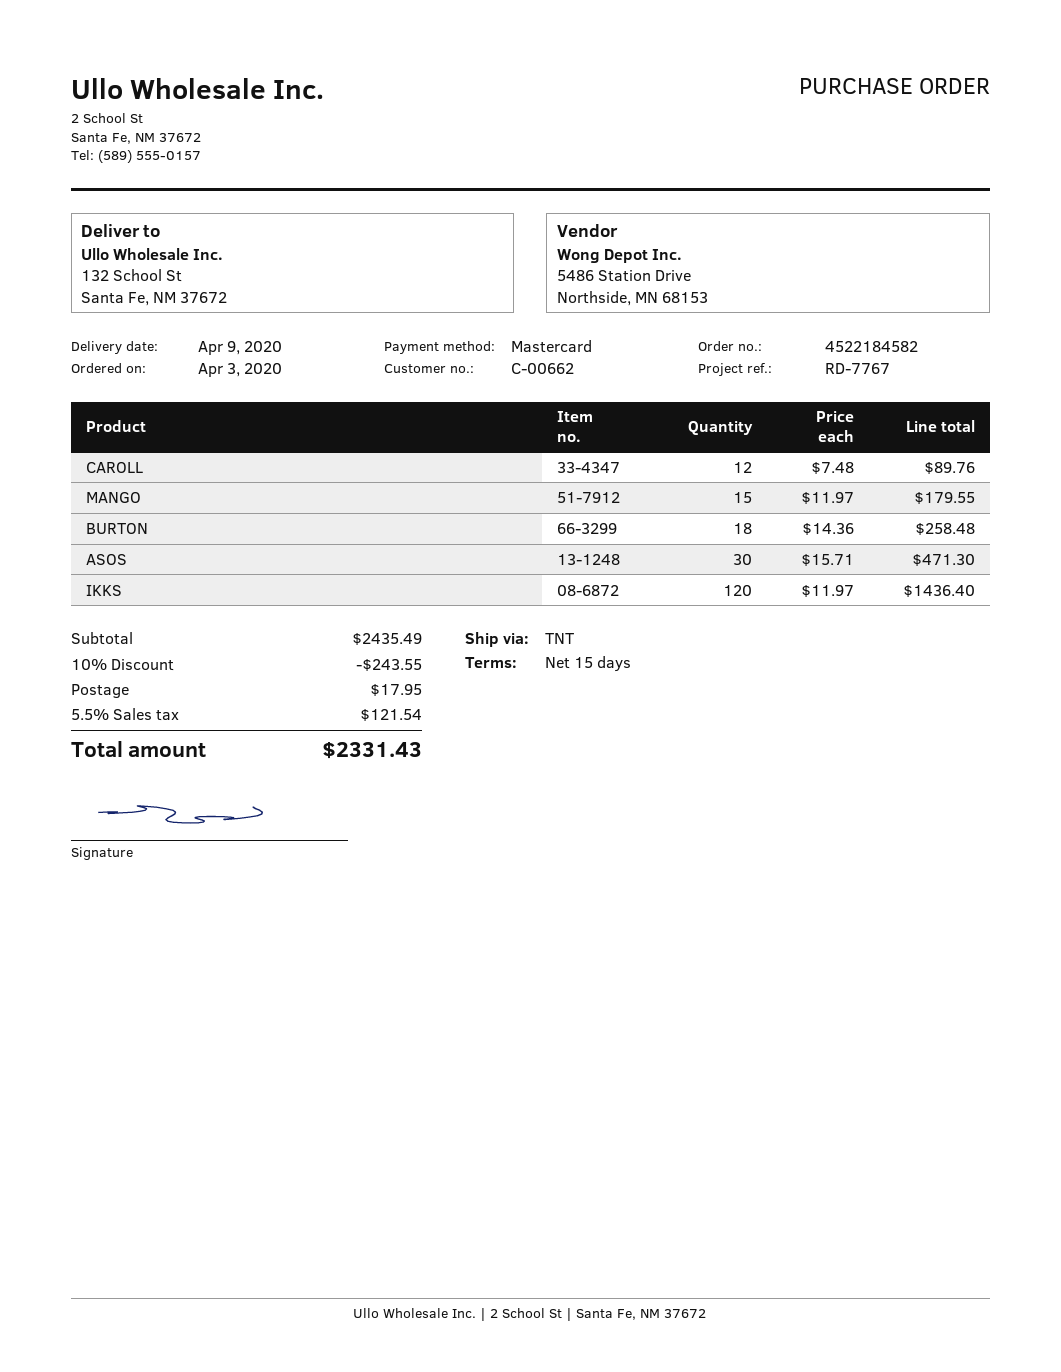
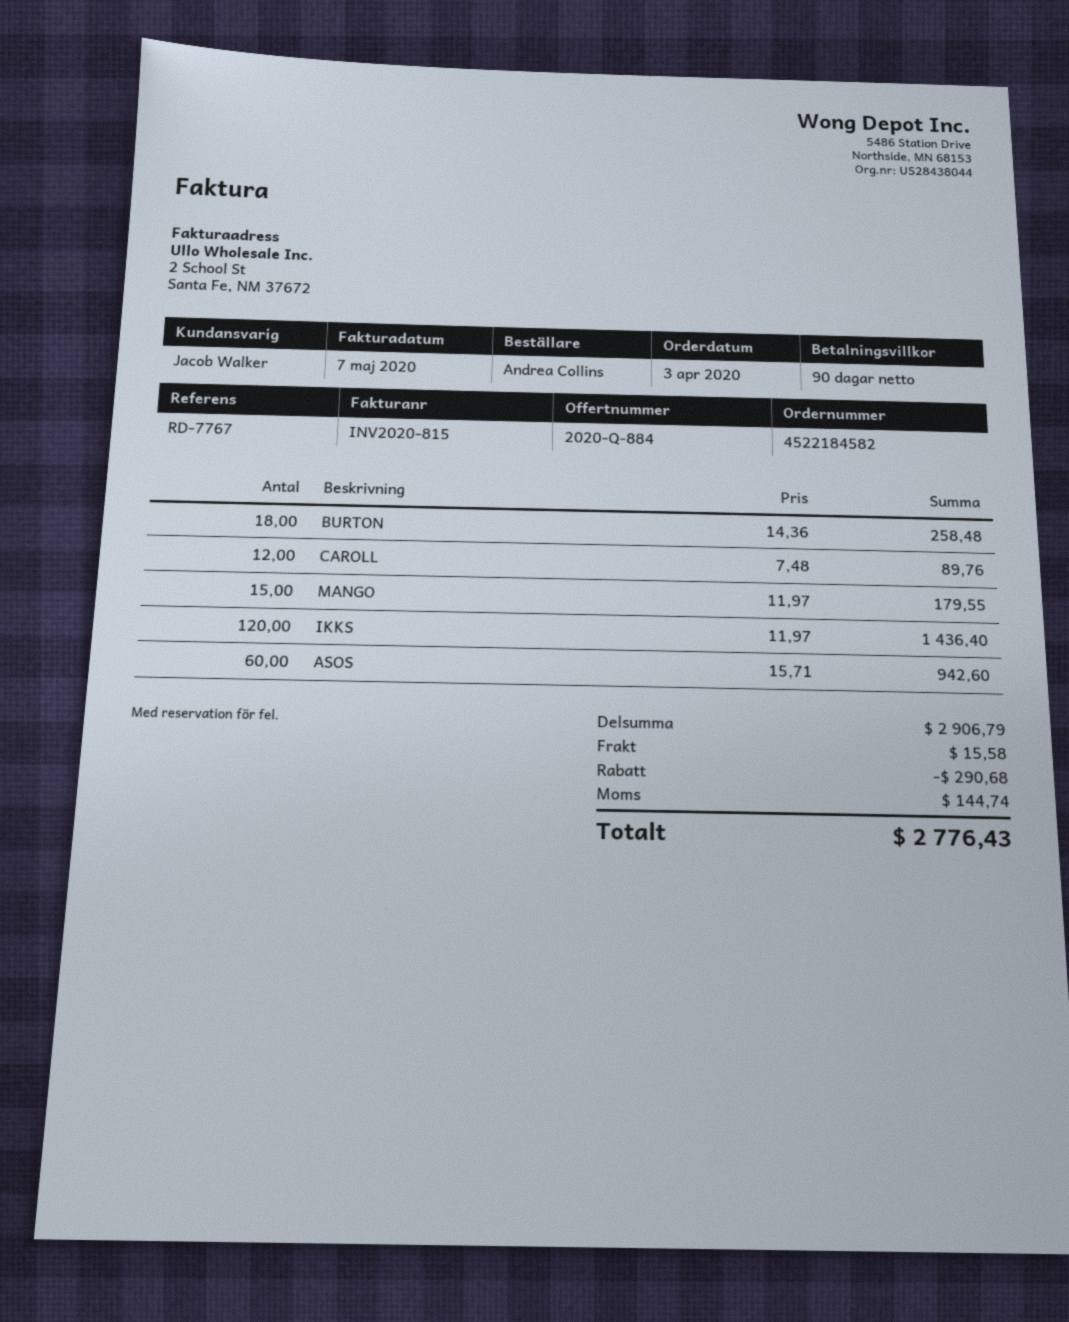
payment terms: 15 days -> 90 days
ASOS: 30 x 15.71 = 471.30 -> 60 x 15.71 = 942.60
subtotal: 2435.49 -> 2906.79
discount: 243.55 -> 290.68
shipping: 17.95 -> 15.58
tax: 121.54 -> 144.74
total: 2331.43 -> 2776.43

